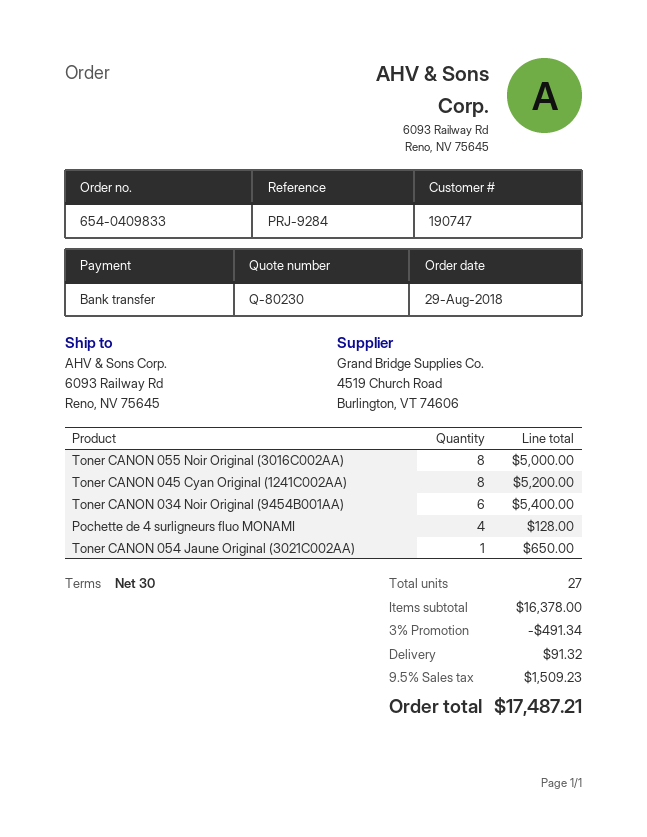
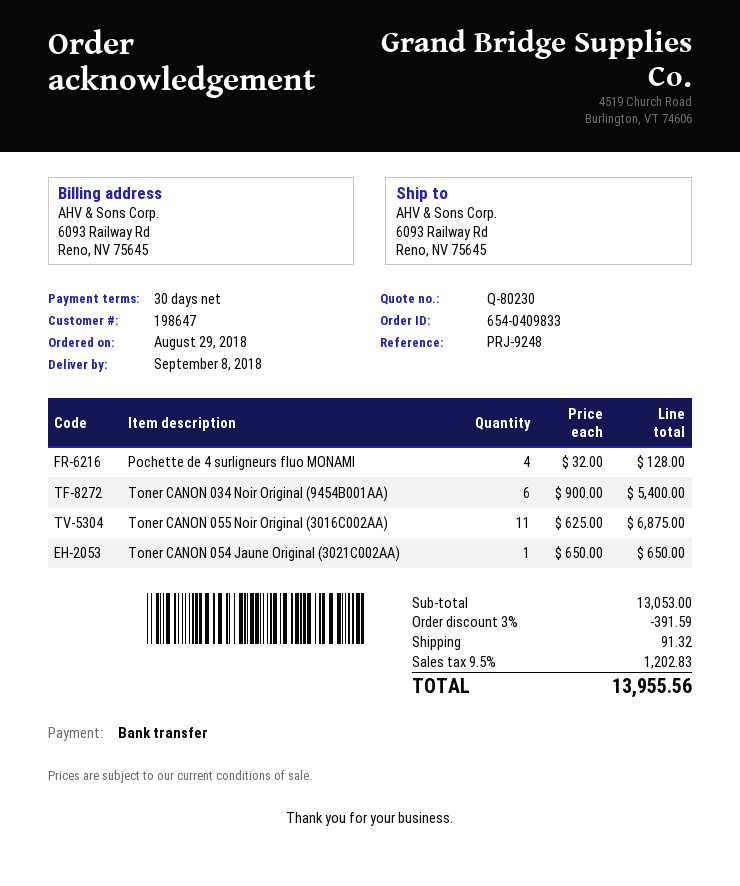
customer number: 190747 -> 198647
reference: PRJ-9284 -> PRJ-9248
Toner CANON 055 Noir Original (3016C002AA): 8 for 5000.00 -> 11 for 6875.00
Toner CANON 045 Cyan Original (1241C002AA): 8 for 5200.00 -> none
subtotal: 16378.00 -> 13053.00
discount: 3% = 491.34 -> 3% = 391.59
tax: 9.5% = 1509.23 -> 9.5% = 1202.83
total: 17487.21 -> 13955.56

